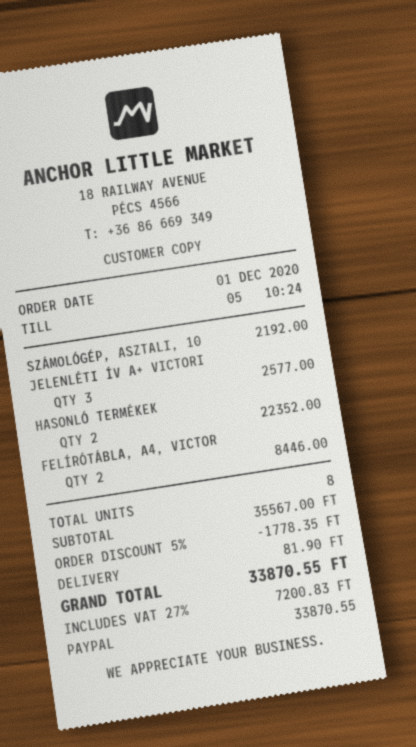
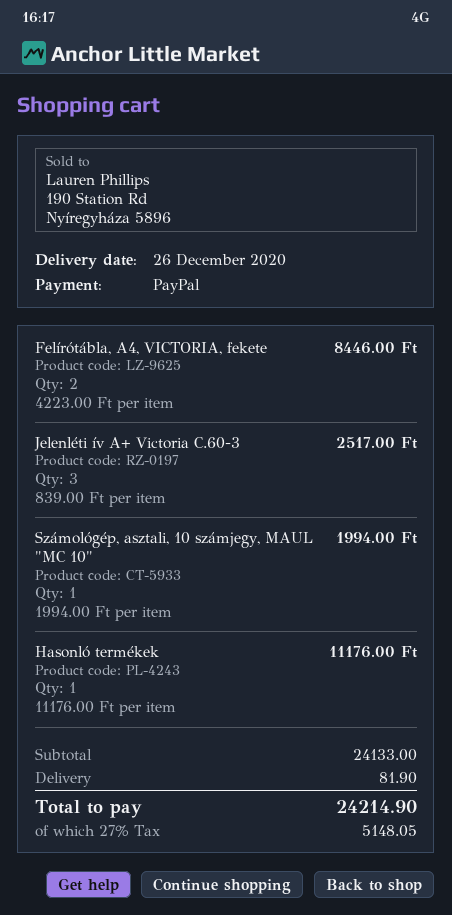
SZÁMOLÓGÉP, ASZTALI, 10: 1 for 2192.00 -> 1 for 1994.00
JELENLÉTI ÍV A+ VICTORI: 3 for 2577.00 -> 3 for 2517.00
HASONLÓ TERMÉKEK: 2 for 22352.00 -> 1 for 11176.00
subtotal: 35567.00 -> 24133.00
discount: 5% = 1778.35 -> none
tax: 27% = 7200.83 -> 27% = 5148.05
total: 33870.55 -> 24214.90

